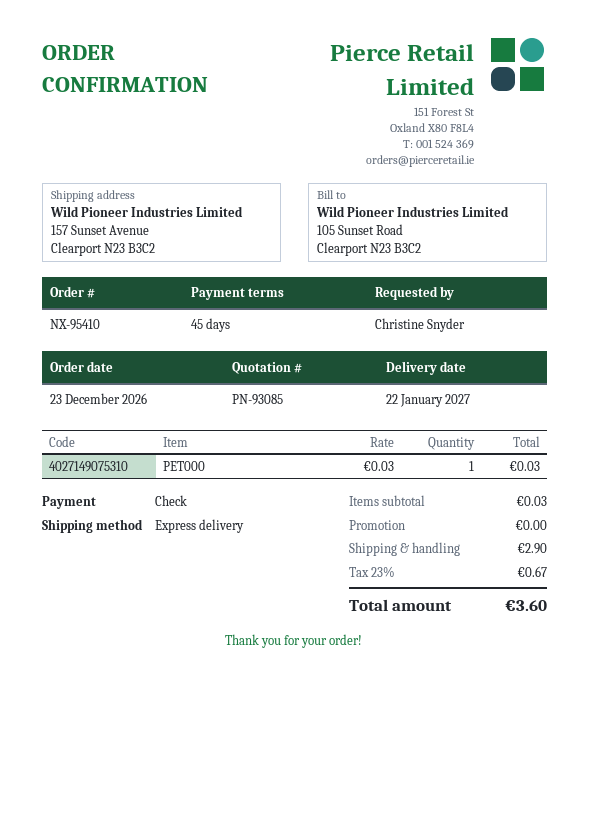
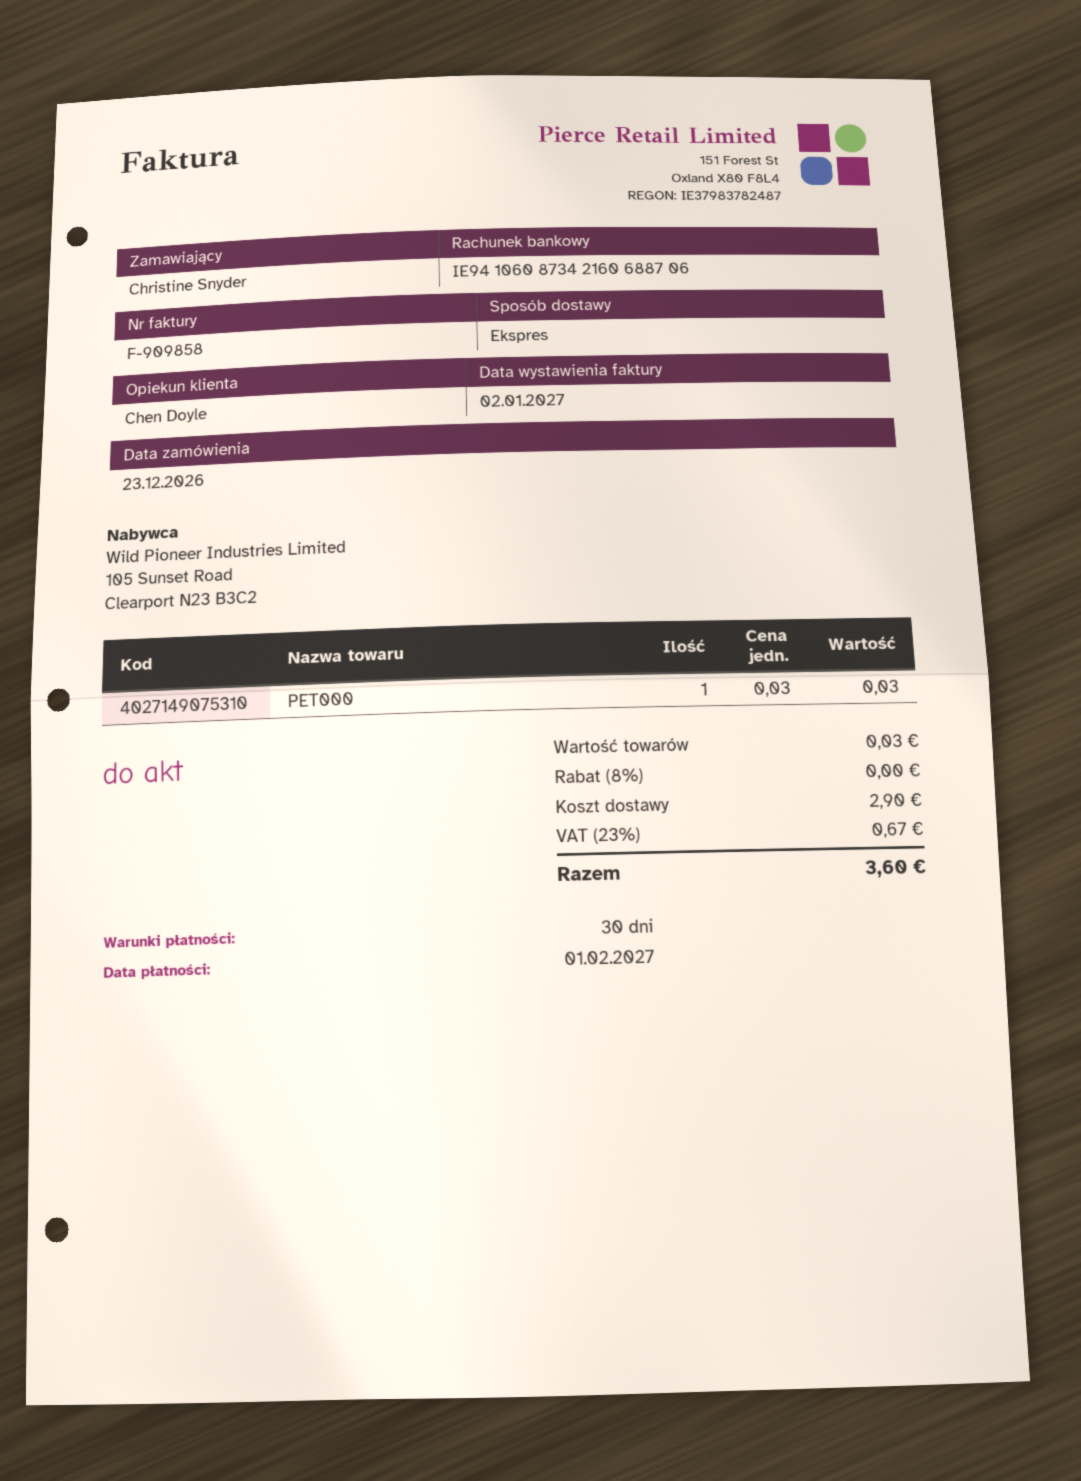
payment terms: 45 days -> 30 days

